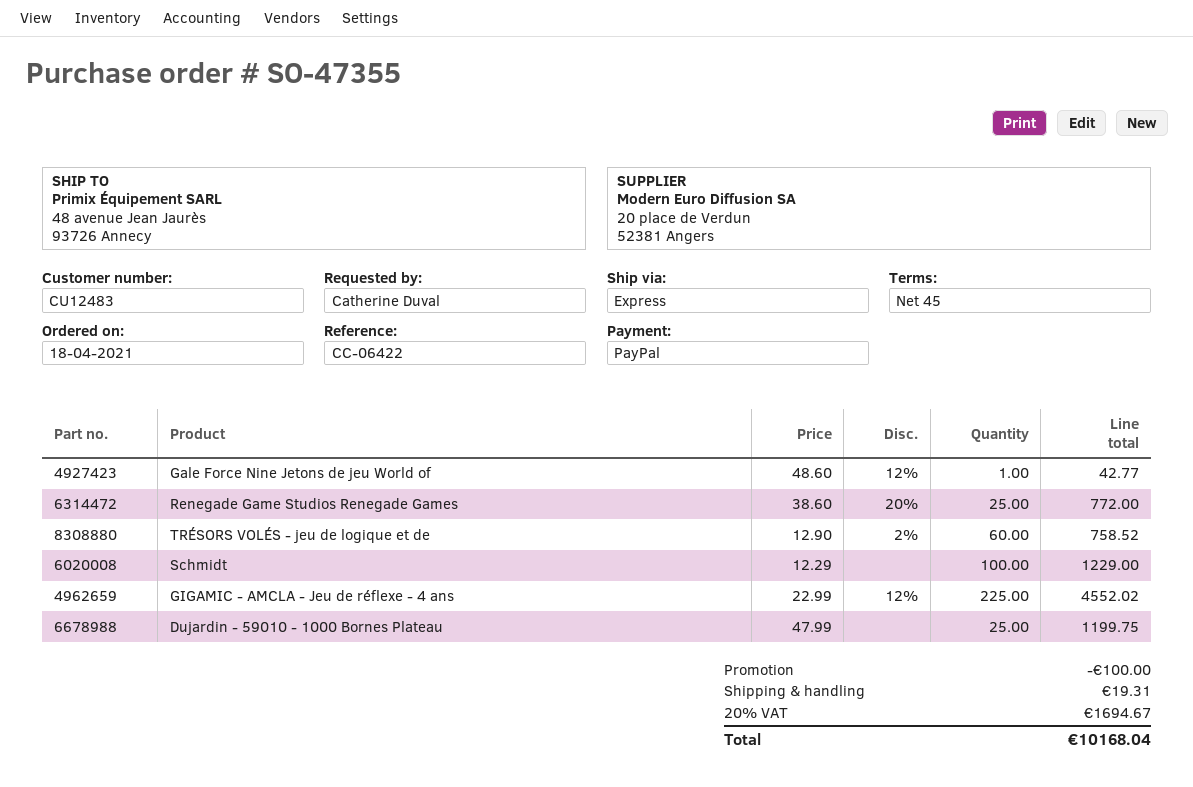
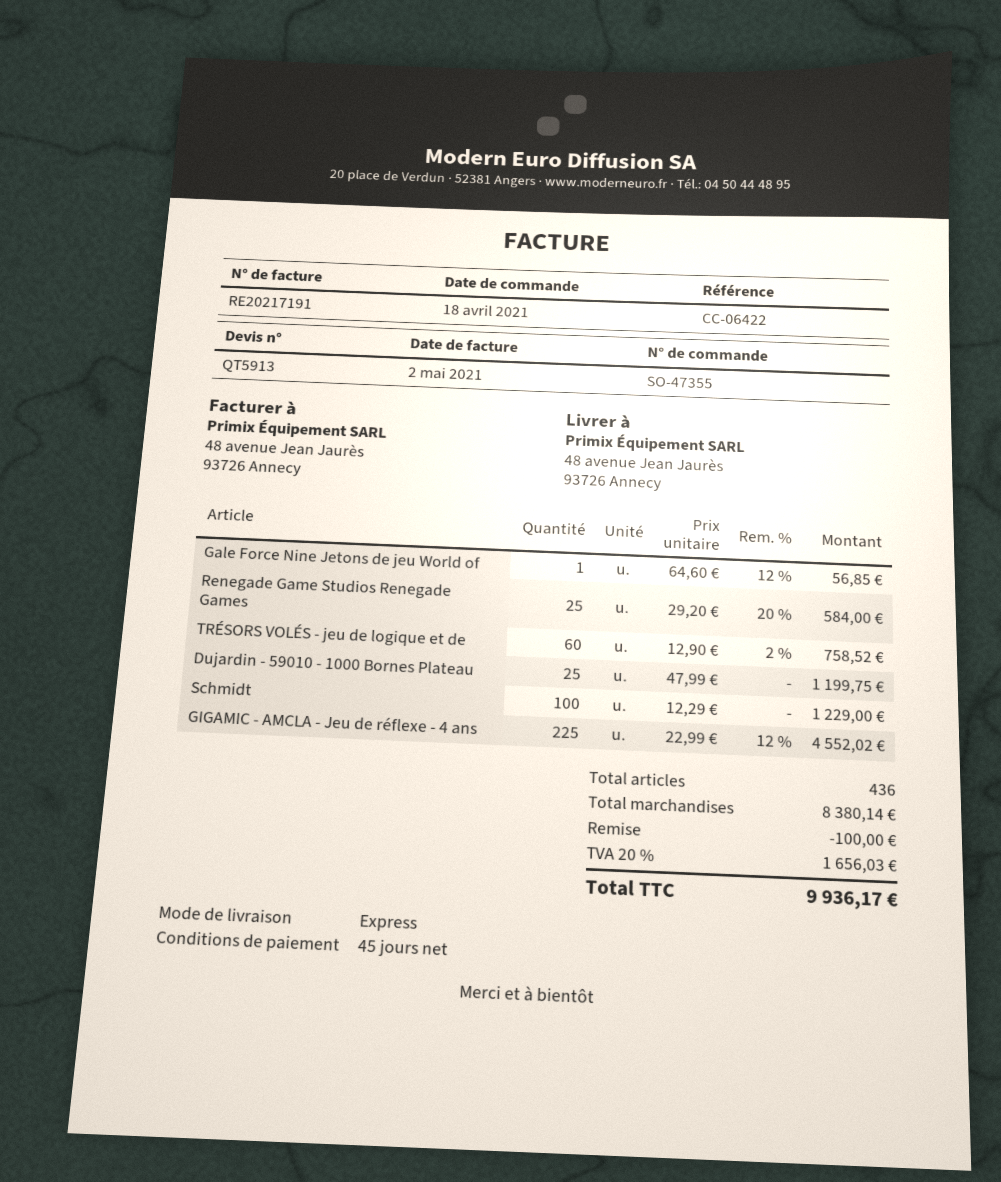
Gale Force Nine Jetons de jeu World of: 1 x 48.60 - 12% = 42.77 -> 1 x 64.60 - 12% = 56.85
Renegade Game Studios Renegade Games: 25 x 38.60 - 20% = 772.00 -> 25 x 29.20 - 20% = 584.00
shipping: 19.31 -> none
tax: 20% = 1694.67 -> 20% = 1656.03
total: 10168.04 -> 9936.17

